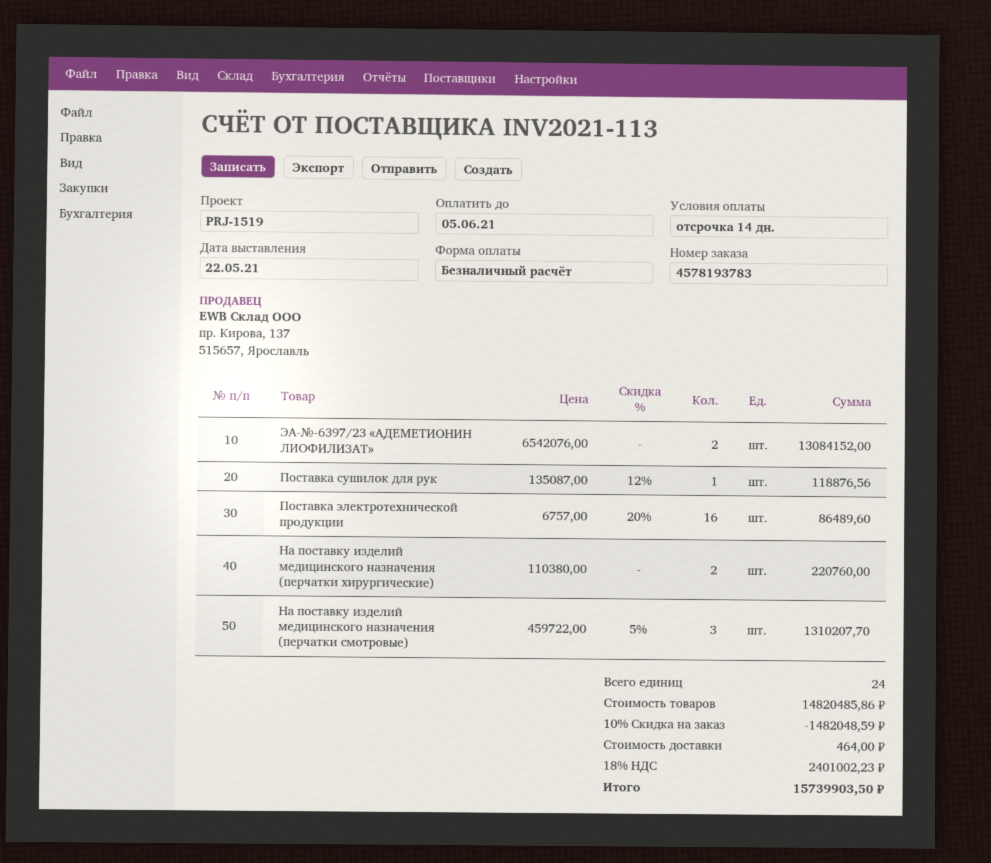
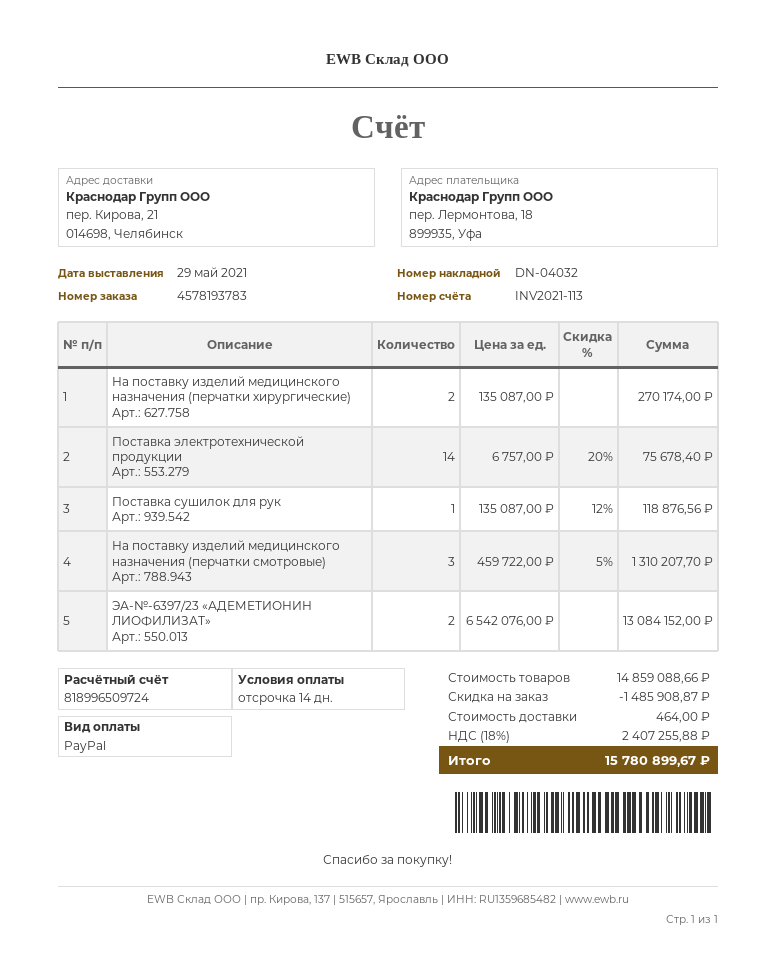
invoice date: 2021-05-22 -> 2021-05-29
payment method: bank transfer -> PayPal
Поставка электротехнической продукции: 16 x 6757.00 - 20% = 86489.60 -> 14 x 6757.00 - 20% = 75678.40
На поставку изделий медицинского назначения (перчатки хирургические): 2 x 110380.00 = 220760.00 -> 2 x 135087.00 = 270174.00
subtotal: 14820485.86 -> 14859088.66
discount: 1482048.59 -> 1485908.87
tax: 18% = 2401002.23 -> 18% = 2407255.88
total: 15739903.50 -> 15780899.67

